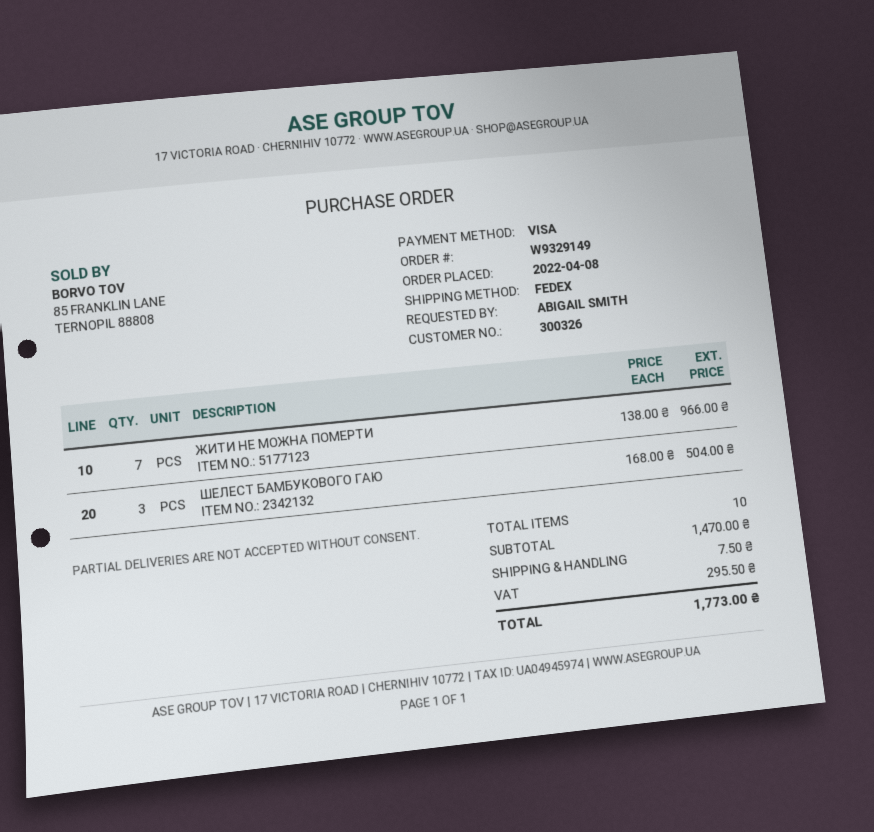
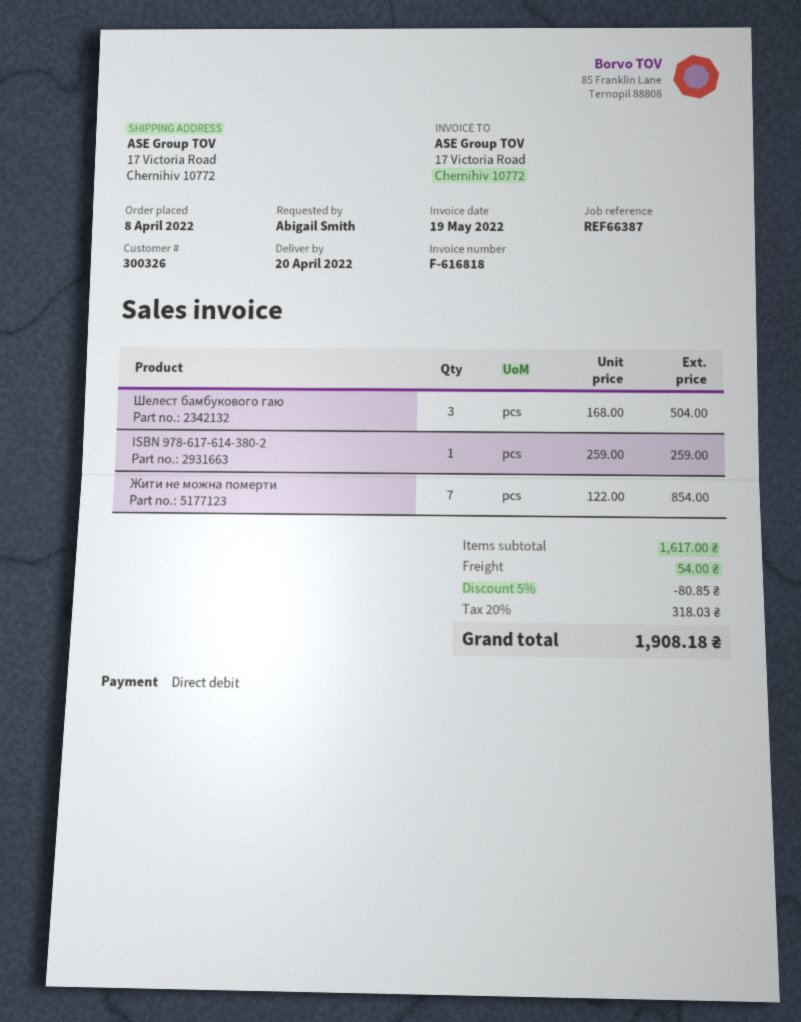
payment method: Visa -> direct debit
ЖИТИ НЕ МОЖНА ПОМЕРТИ: 7 x 138.00 = 966.00 -> 7 x 122.00 = 854.00
ISBN 978-617-614-380-2: none -> 1 x 259.00 = 259.00
subtotal: 1470.00 -> 1617.00
discount: none -> 5% = 80.85
shipping: 7.50 -> 54.00
tax: 295.50 -> 318.03
total: 1773.00 -> 1908.18

